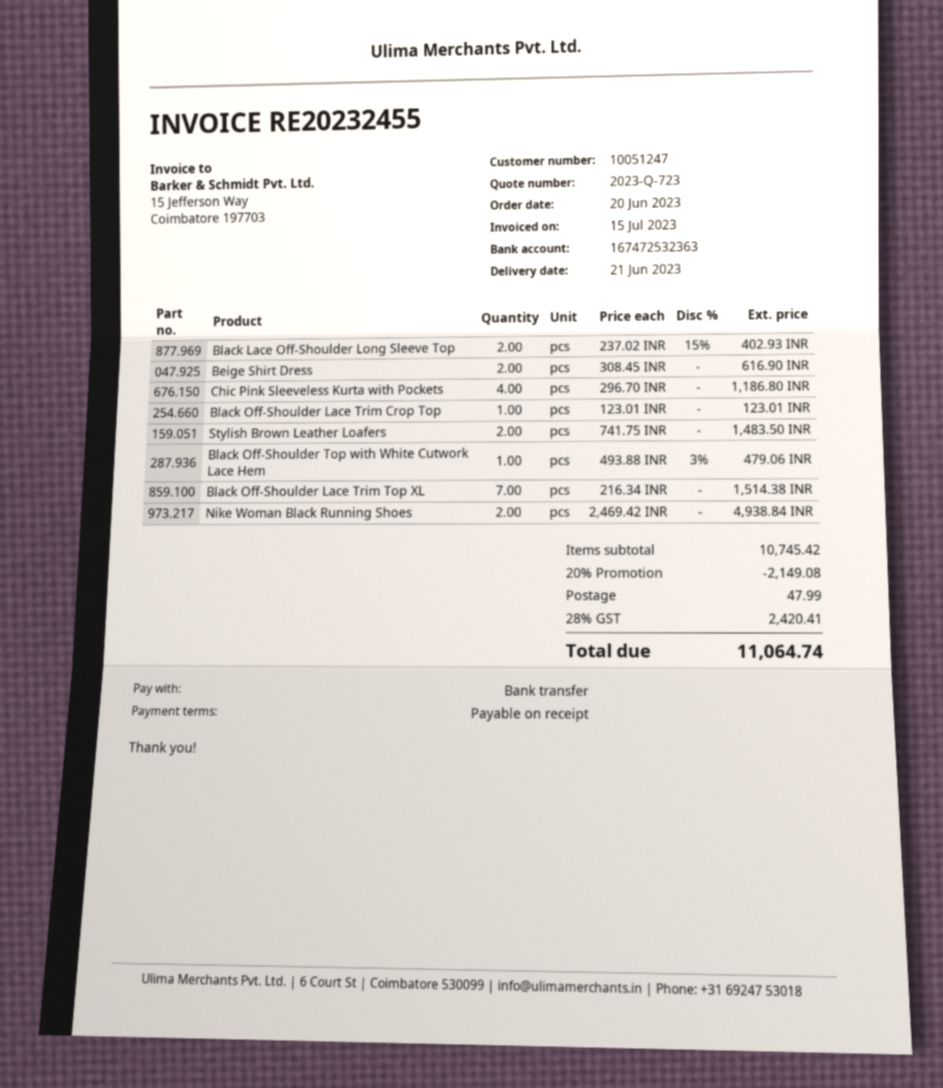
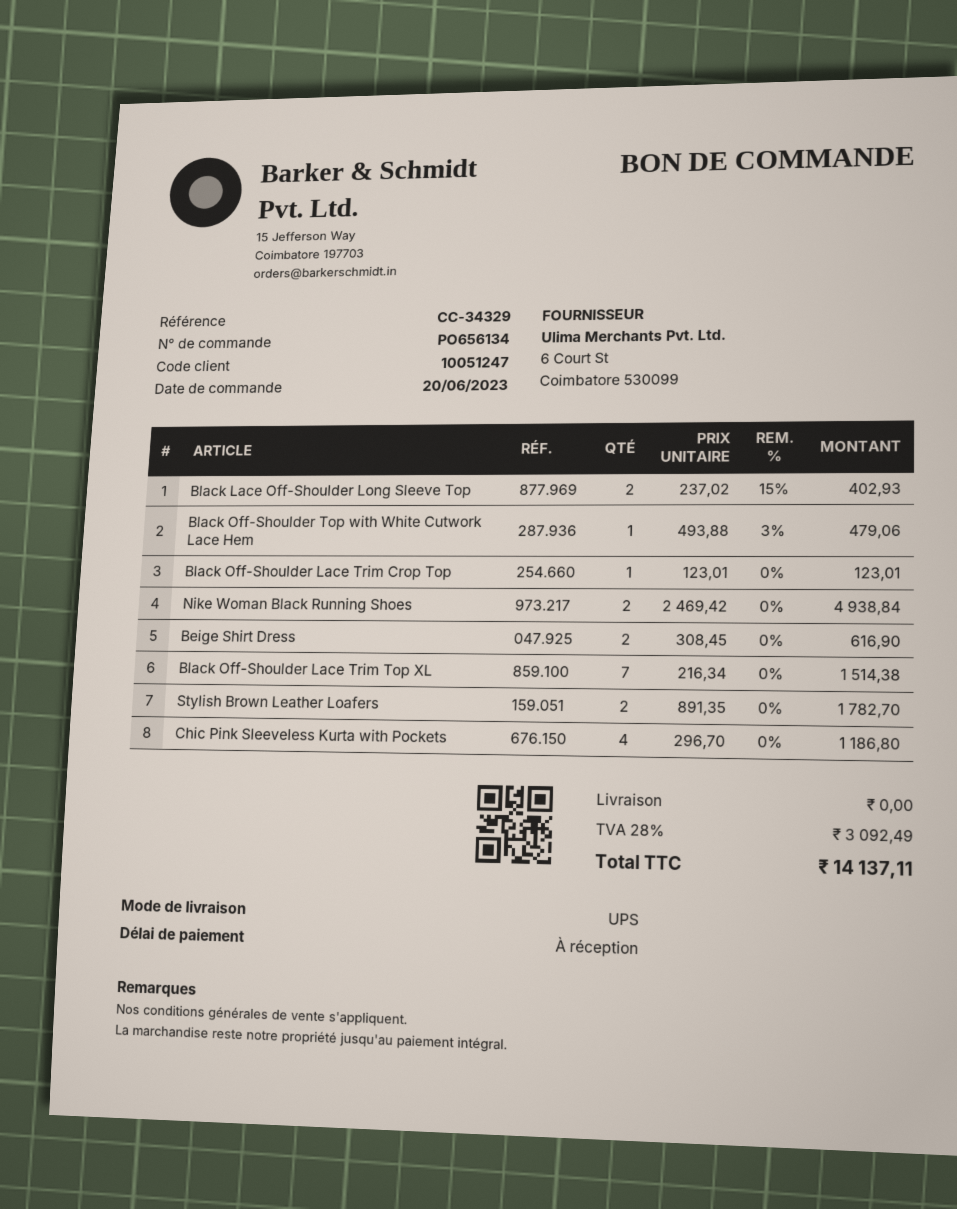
Stylish Brown Leather Loafers: 2 x 741.75 = 1483.50 -> 2 x 891.35 = 1782.70
discount: 20% = 2149.08 -> none
shipping: 47.99 -> 0.00
tax: 28% = 2420.41 -> 28% = 3092.49
total: 11064.74 -> 14137.11

